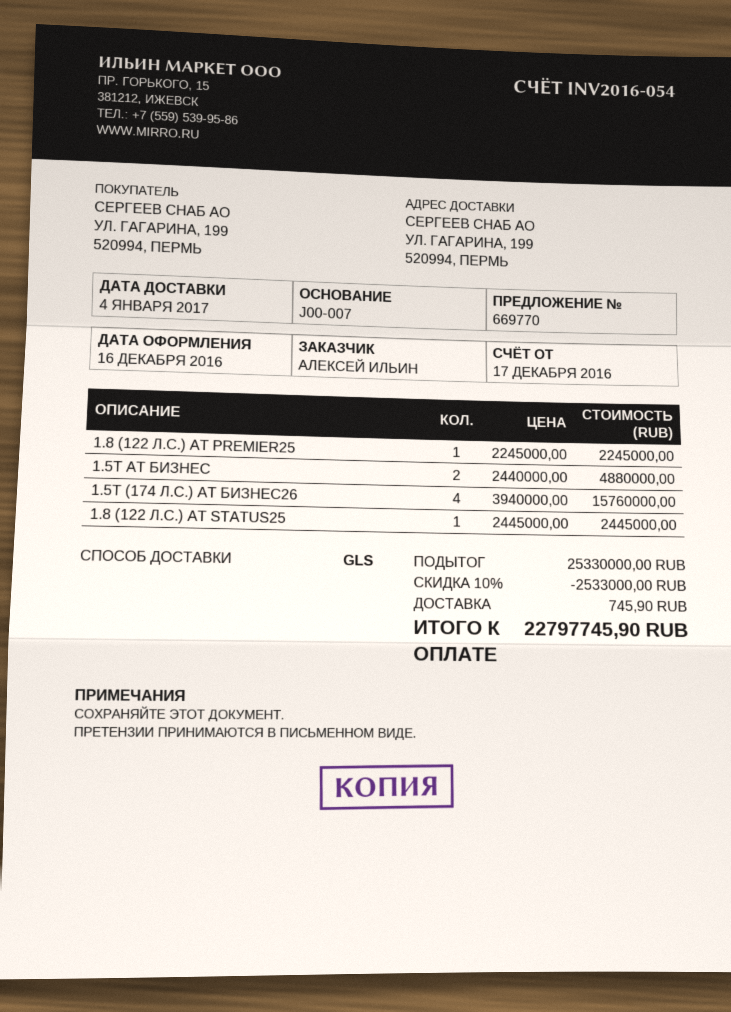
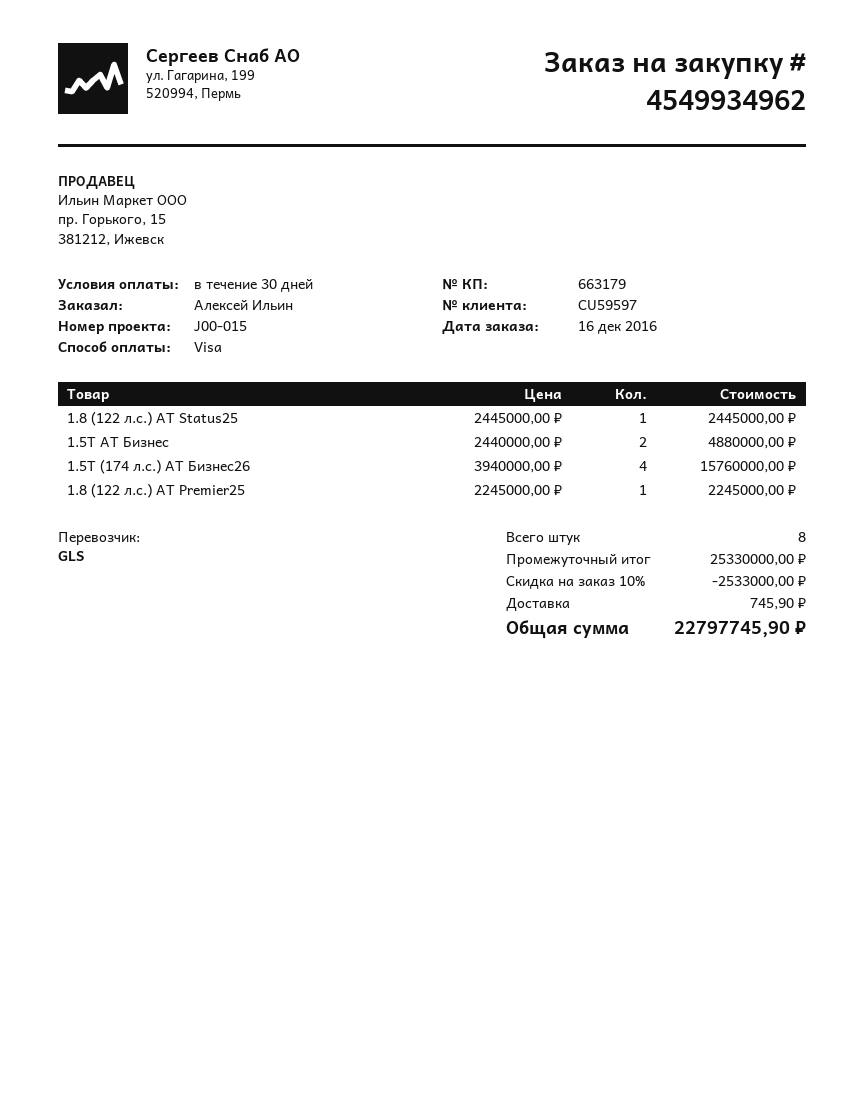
quote number: 669770 -> 663179
reference: J00-007 -> J00-015

